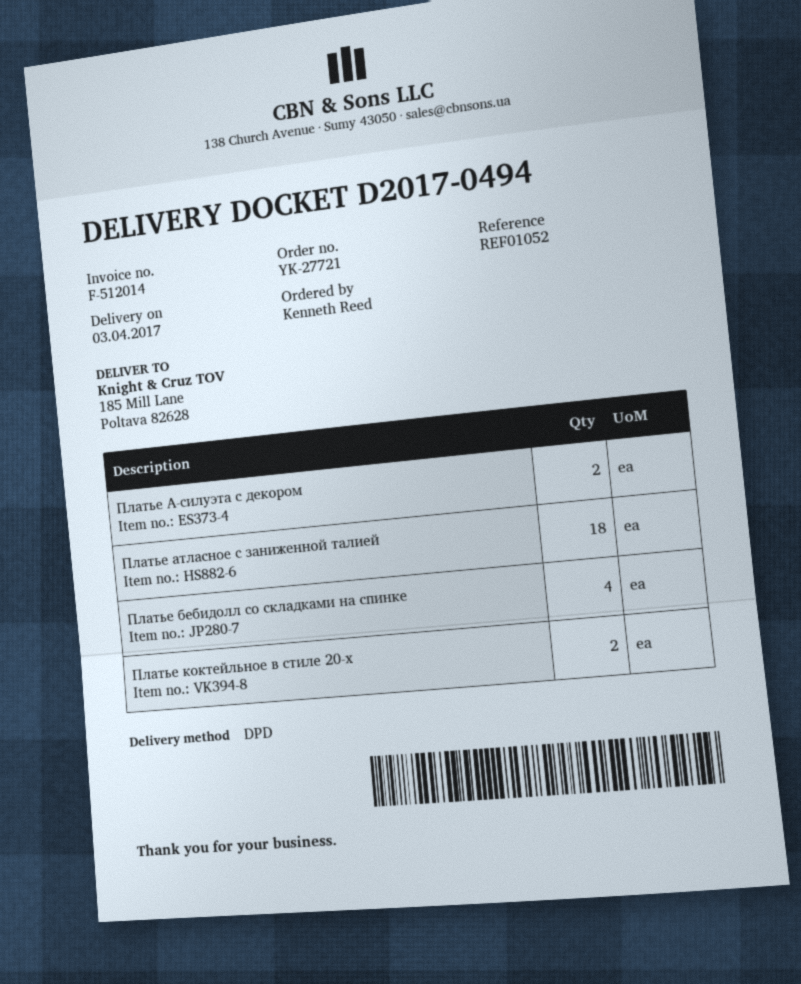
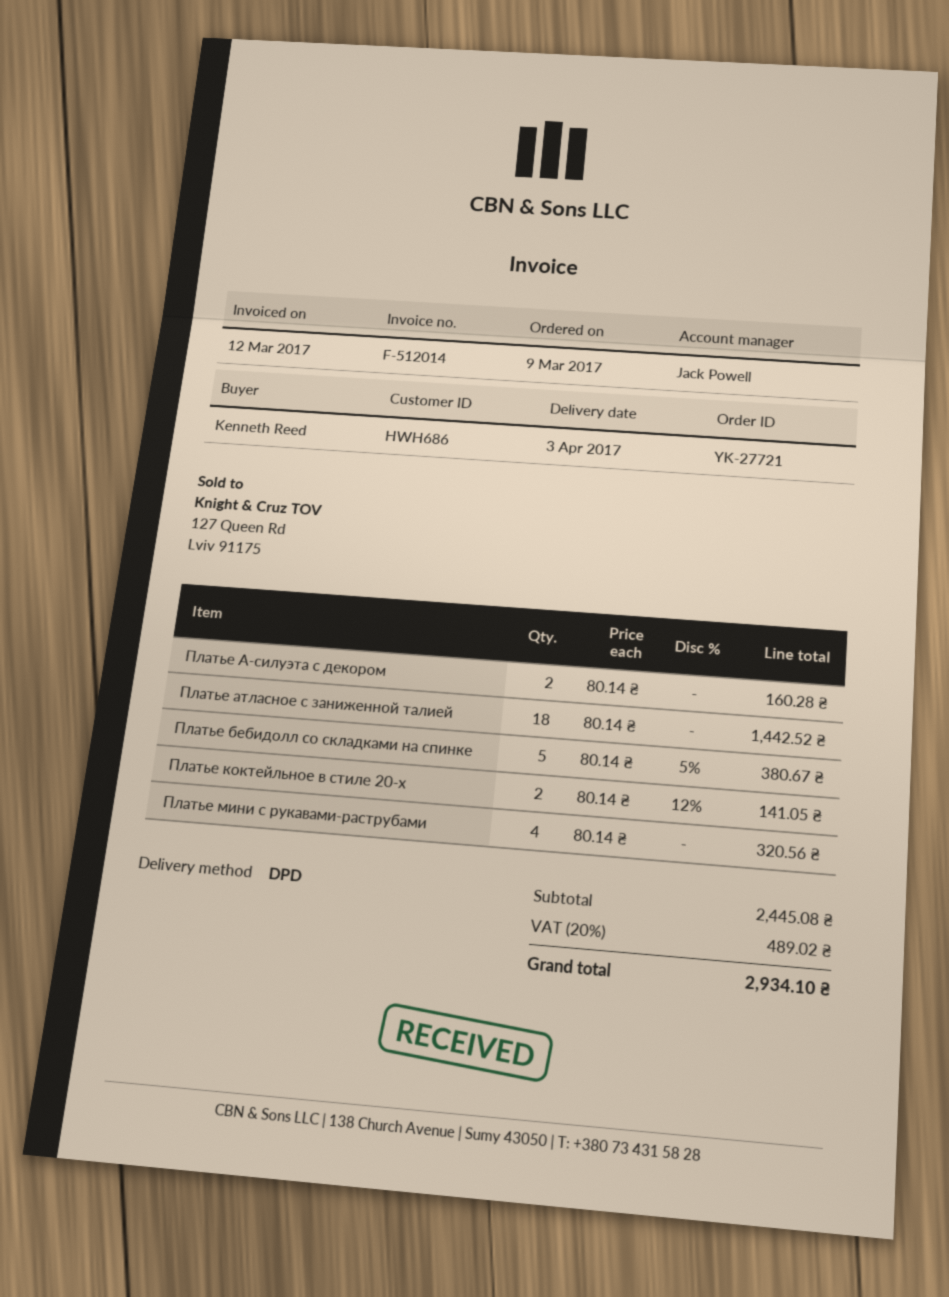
Платье бебидолл со складками на спинке: 4 -> 5
Платье мини с рукавами-раструбами: none -> 4

